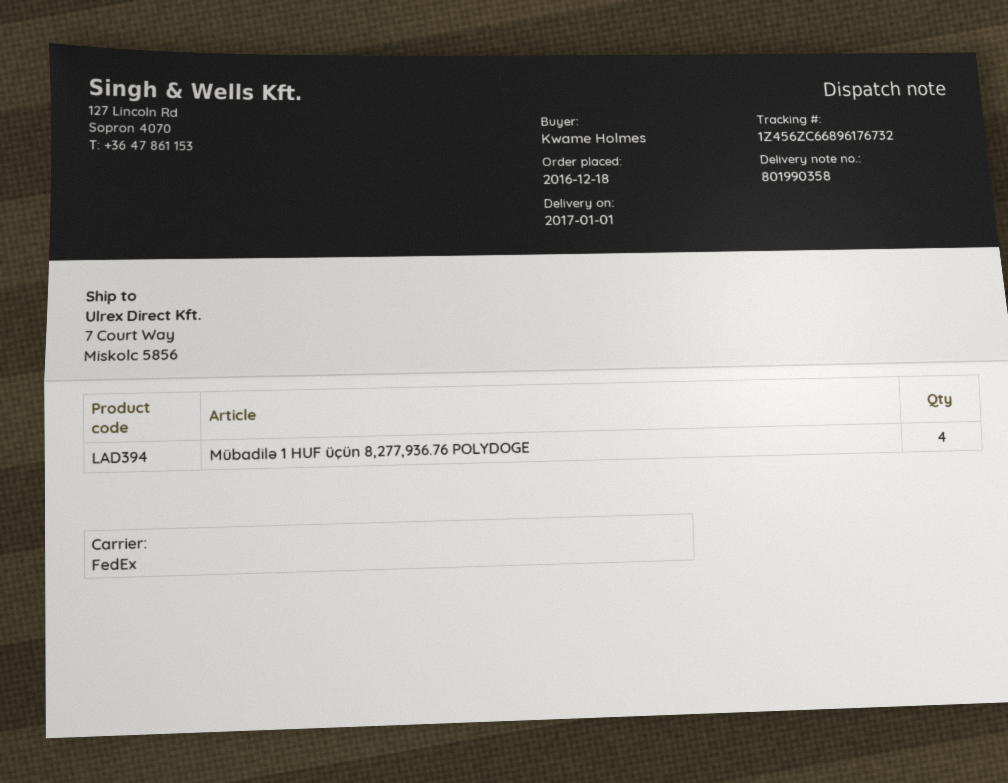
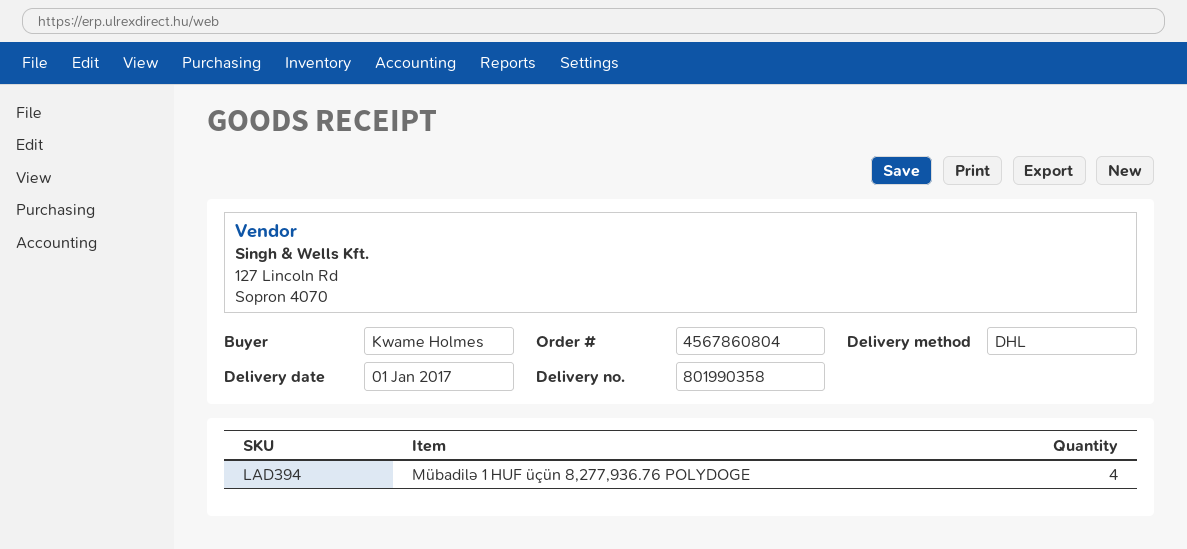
shipping method: FedEx -> DHL

